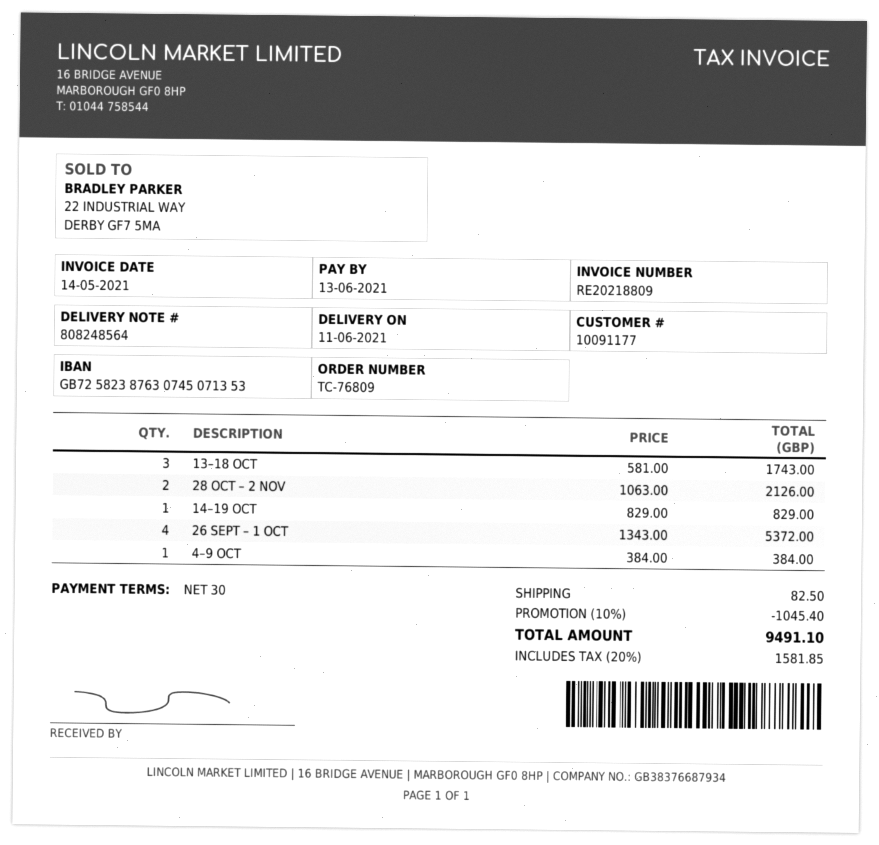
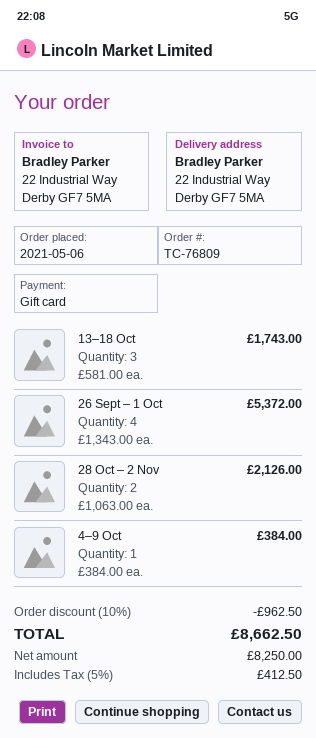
14–19 OCT: 1 x 829.00 = 829.00 -> none
discount: 10% = 1045.40 -> 10% = 962.50
shipping: 82.50 -> none
tax: 20% = 1581.85 -> 5% = 412.50
total: 9491.10 -> 8662.50

